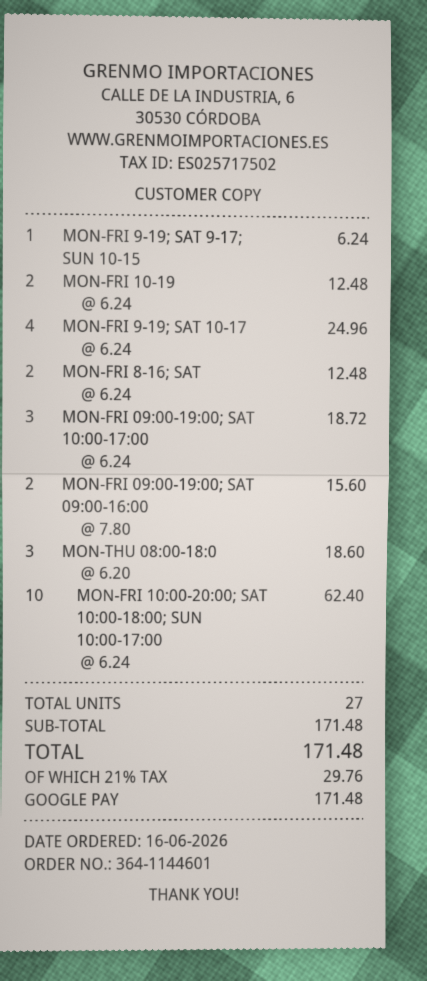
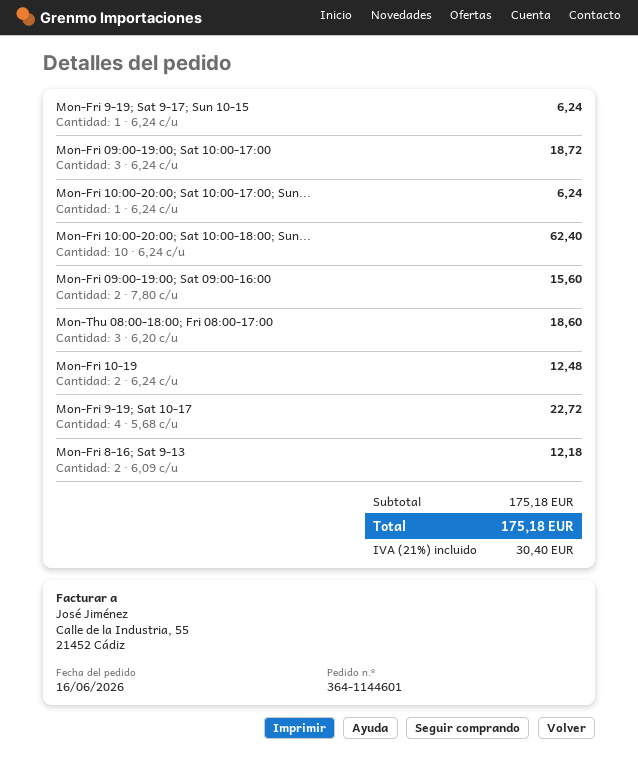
MON-FRI 9-19; SAT 10-17: 4 x 6.24 = 24.96 -> 4 x 5.68 = 22.72
MON-FRI 8-16; SAT: 2 x 6.24 = 12.48 -> 2 x 6.09 = 12.18
Mon-Fri 10:00-20:00; Sat 10:00-17:00; Sun...: none -> 1 x 6.24 = 6.24
subtotal: 171.48 -> 175.18
tax: 21% = 29.76 -> 21% = 30.40
total: 171.48 -> 175.18

